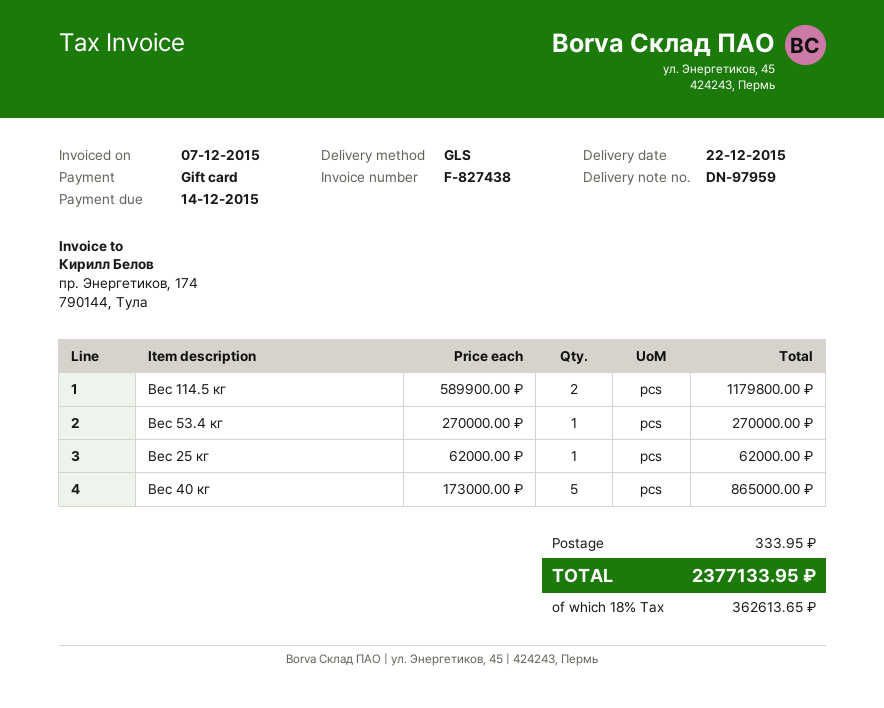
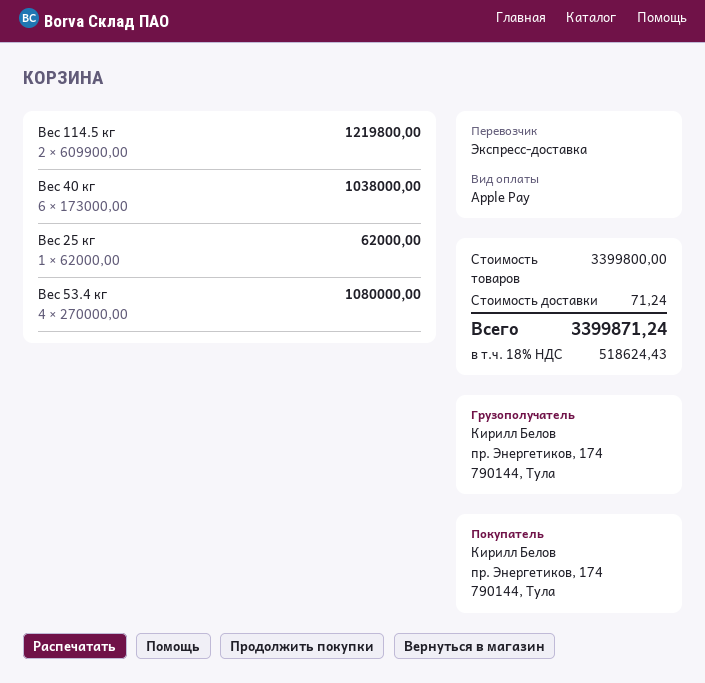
payment method: gift card -> Apple Pay
shipping method: GLS -> express
Вес 114.5 кг: 2 x 589900.00 = 1179800.00 -> 2 x 609900.00 = 1219800.00
Вес 53.4 кг: 1 x 270000.00 = 270000.00 -> 4 x 270000.00 = 1080000.00
Вес 40 кг: 5 x 173000.00 = 865000.00 -> 6 x 173000.00 = 1038000.00
shipping: 333.95 -> 71.24
tax: 18% = 362613.65 -> 18% = 518624.43
total: 2377133.95 -> 3399871.24

